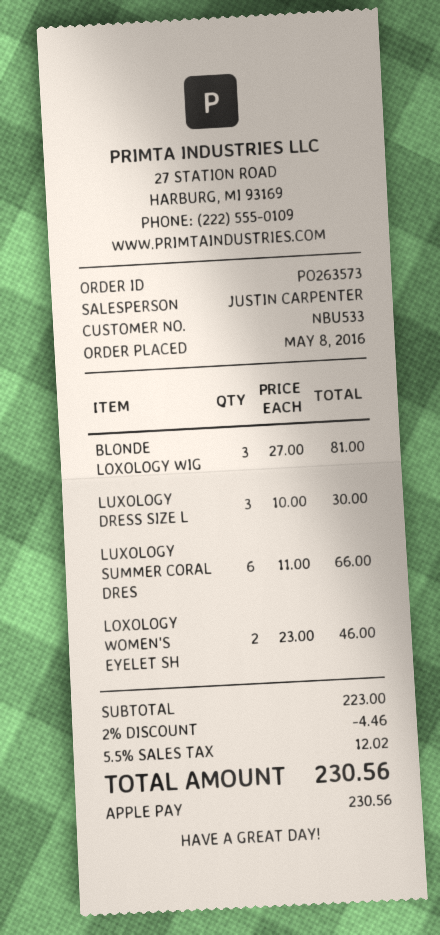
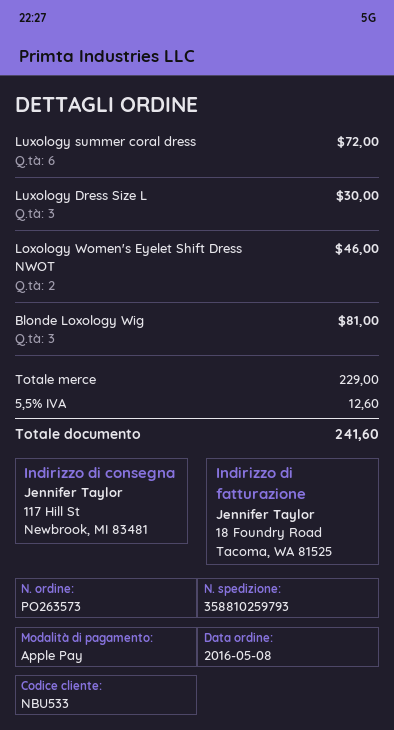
LUXOLOGY SUMMER CORAL DRES: 6 for 66.00 -> 6 for 72.00
subtotal: 223.00 -> 229.00
discount: 2% = 4.46 -> none
tax: 5.5% = 12.02 -> 5.5% = 12.60
total: 230.56 -> 241.60

